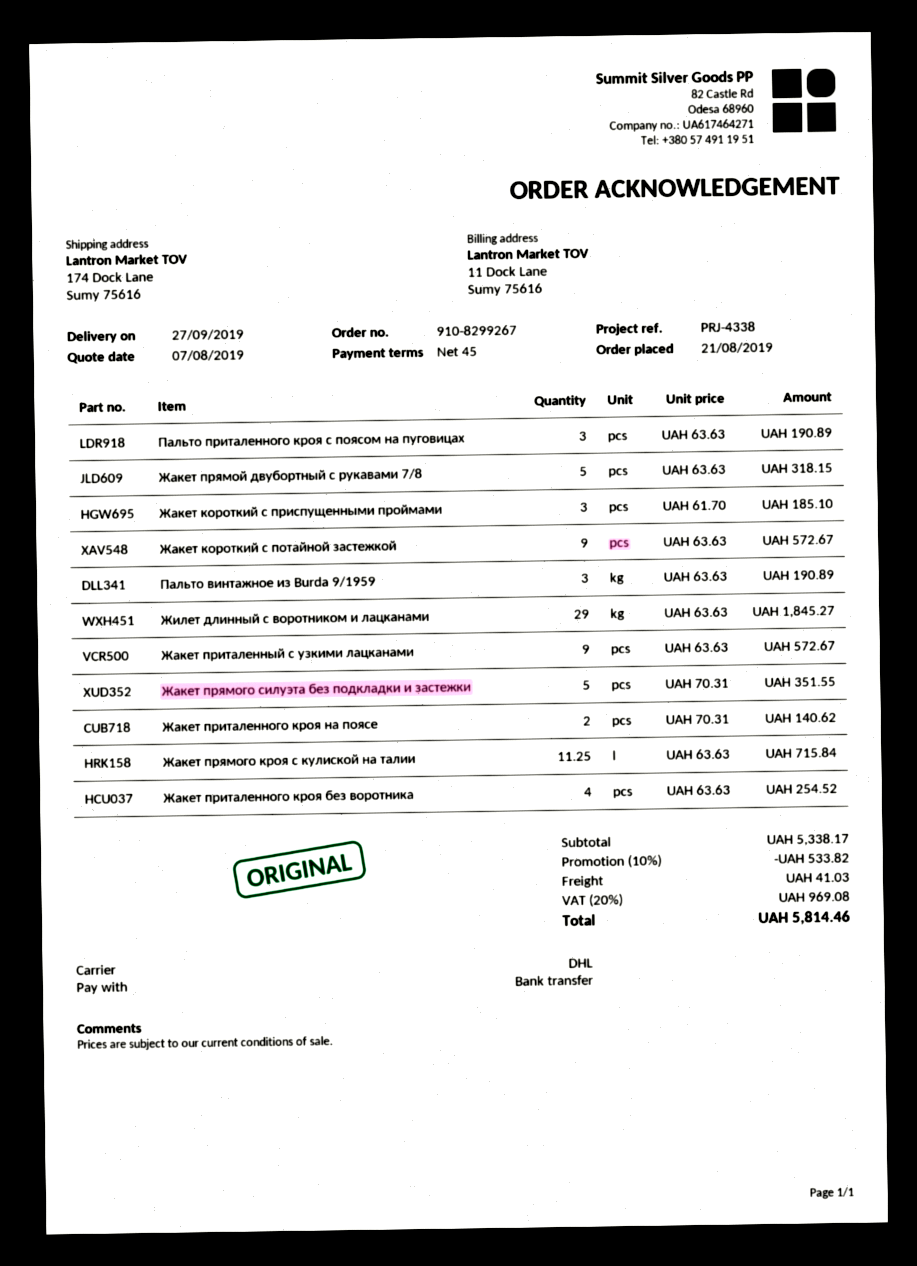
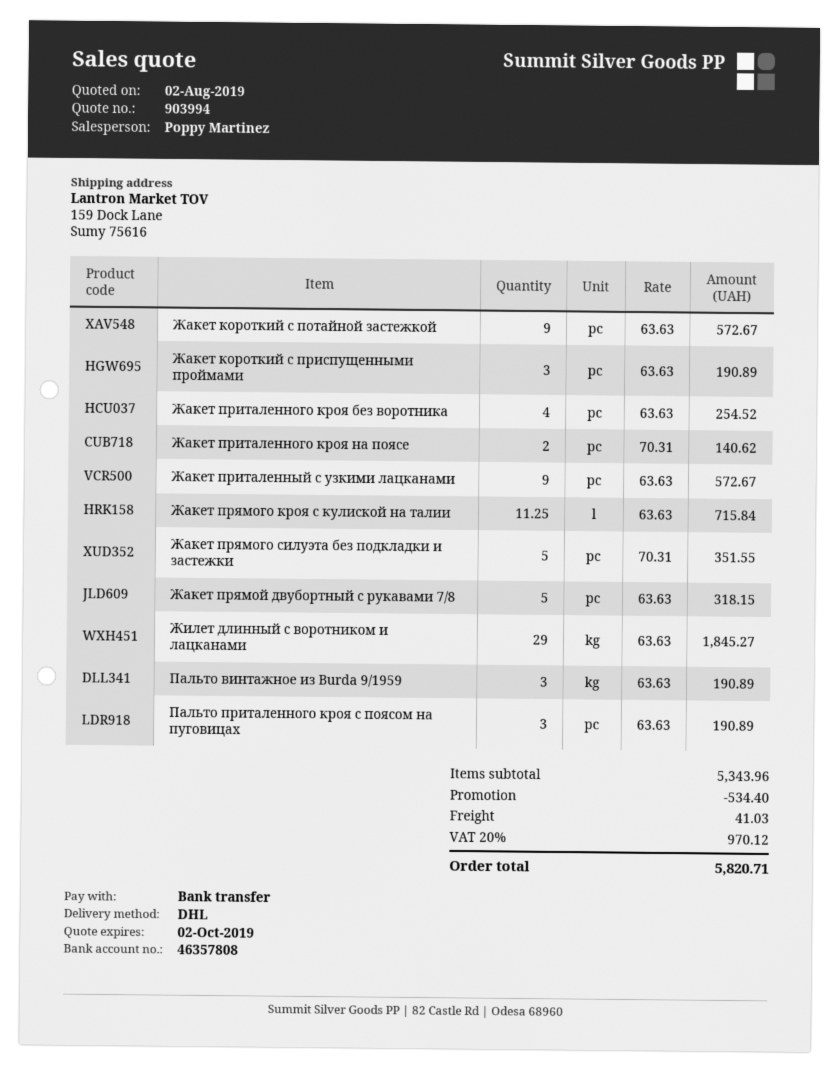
quote date: 2019-08-07 -> 2019-08-02
ship to: 174 Dock Lane, Sumy 75616 -> 159 Dock Lane, Sumy 75616
Жакет короткий с приспущенными проймами: 3 x 61.70 = 185.10 -> 3 x 63.63 = 190.89
subtotal: 5338.17 -> 5343.96
discount: 533.82 -> 534.40
tax: 20% = 969.08 -> 20% = 970.12
total: 5814.46 -> 5820.71

